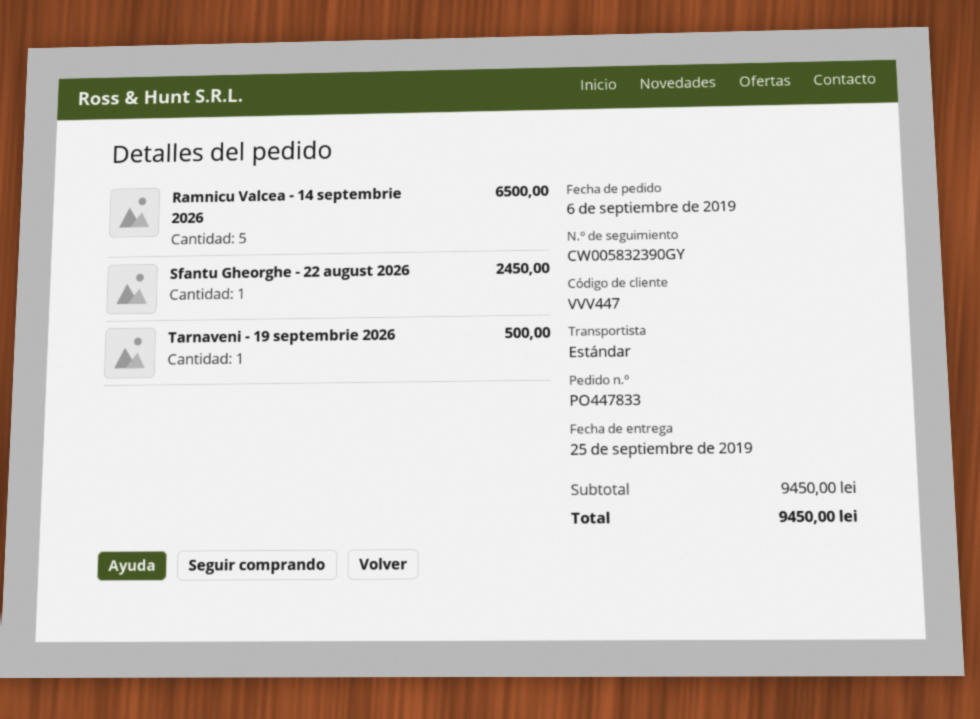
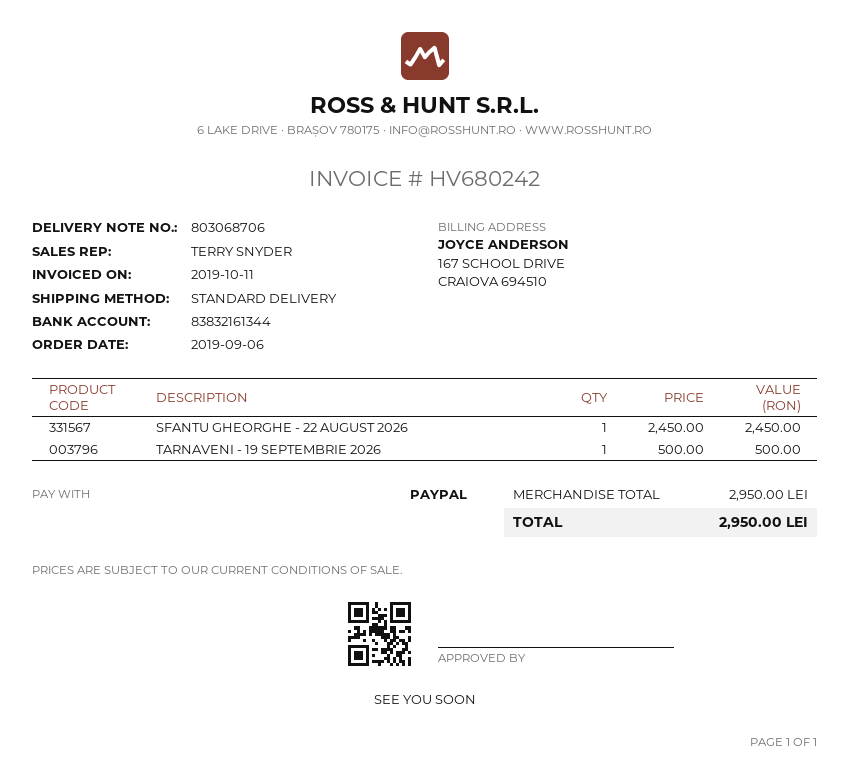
Ramnicu Valcea - 14 septembrie 2026: 5 for 6500.00 -> none
subtotal: 9450.00 -> 2950.00
total: 9450.00 -> 2950.00

